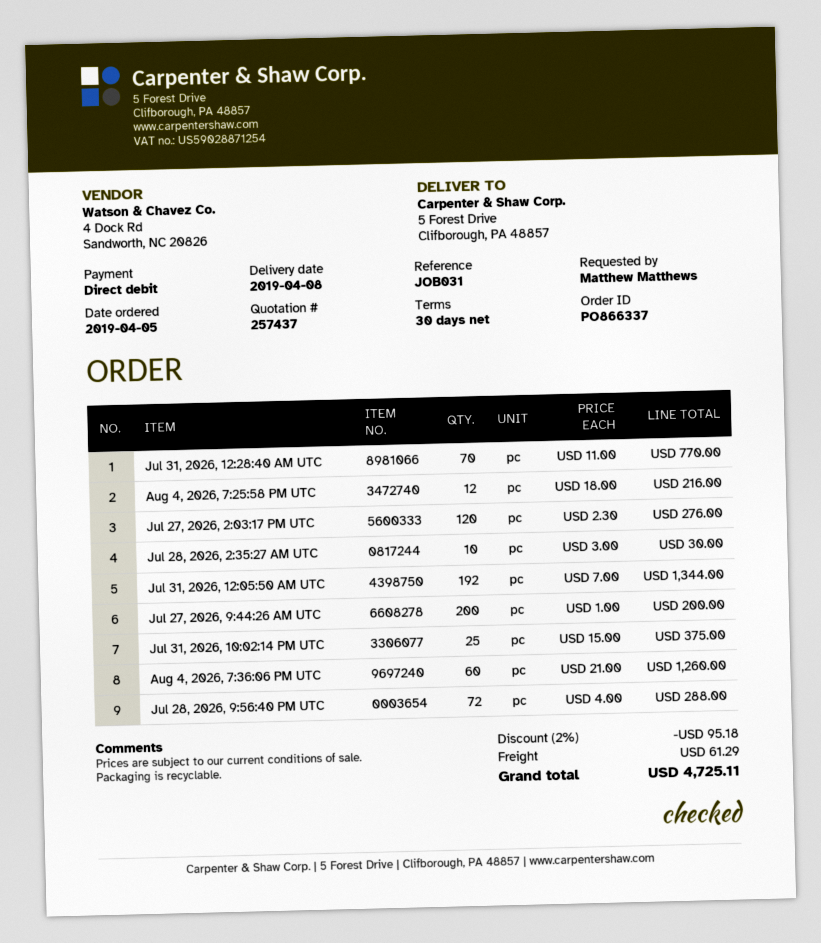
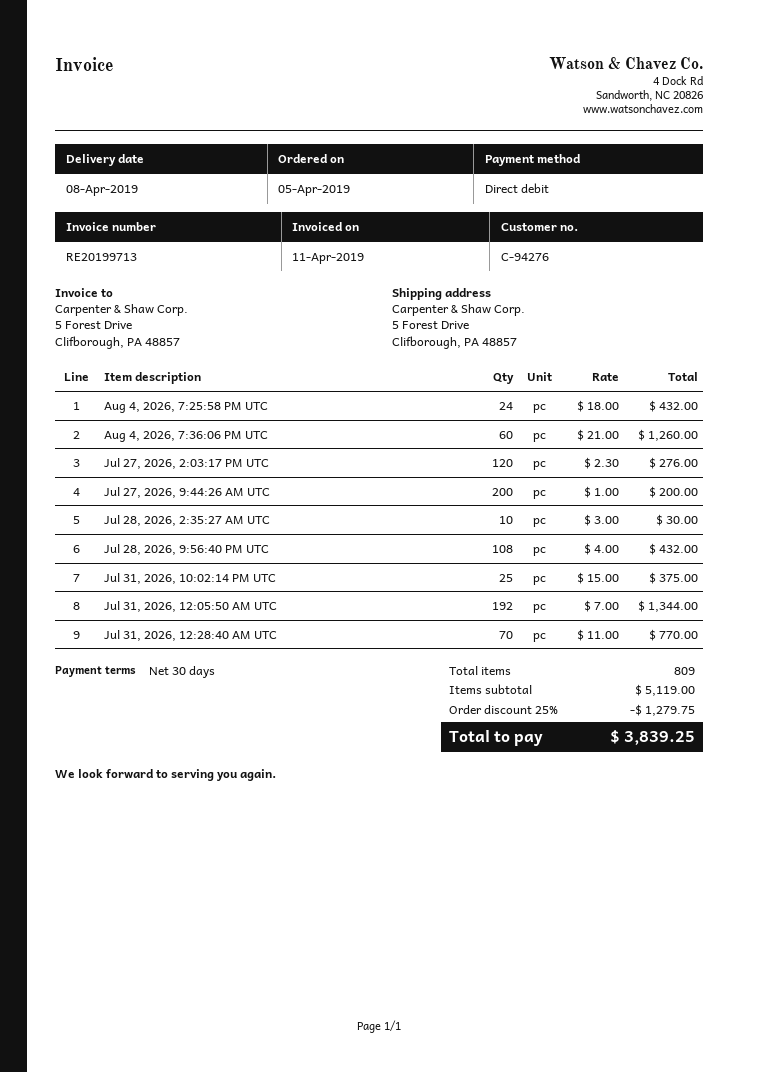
Aug 4, 2026, 7:25:58 PM UTC: 12 x 18.00 = 216.00 -> 24 x 18.00 = 432.00
Jul 28, 2026, 9:56:40 PM UTC: 72 x 4.00 = 288.00 -> 108 x 4.00 = 432.00
discount: 2% = 95.18 -> 25% = 1279.75
shipping: 61.29 -> none
total: 4725.11 -> 3839.25

